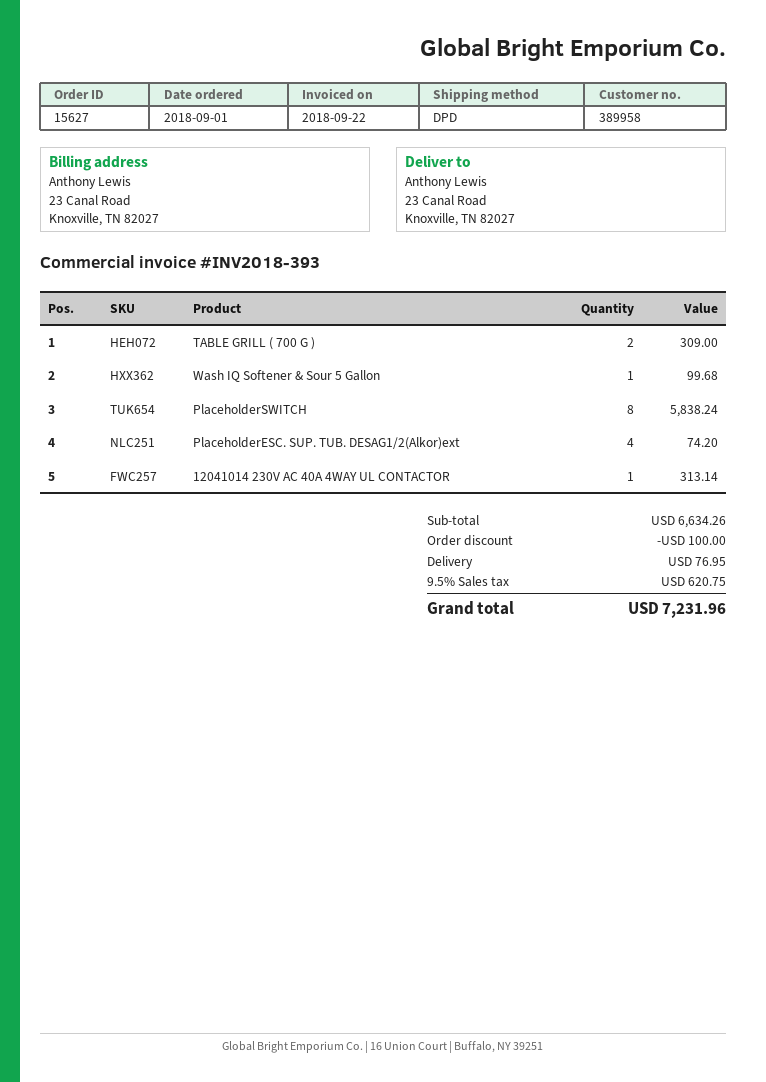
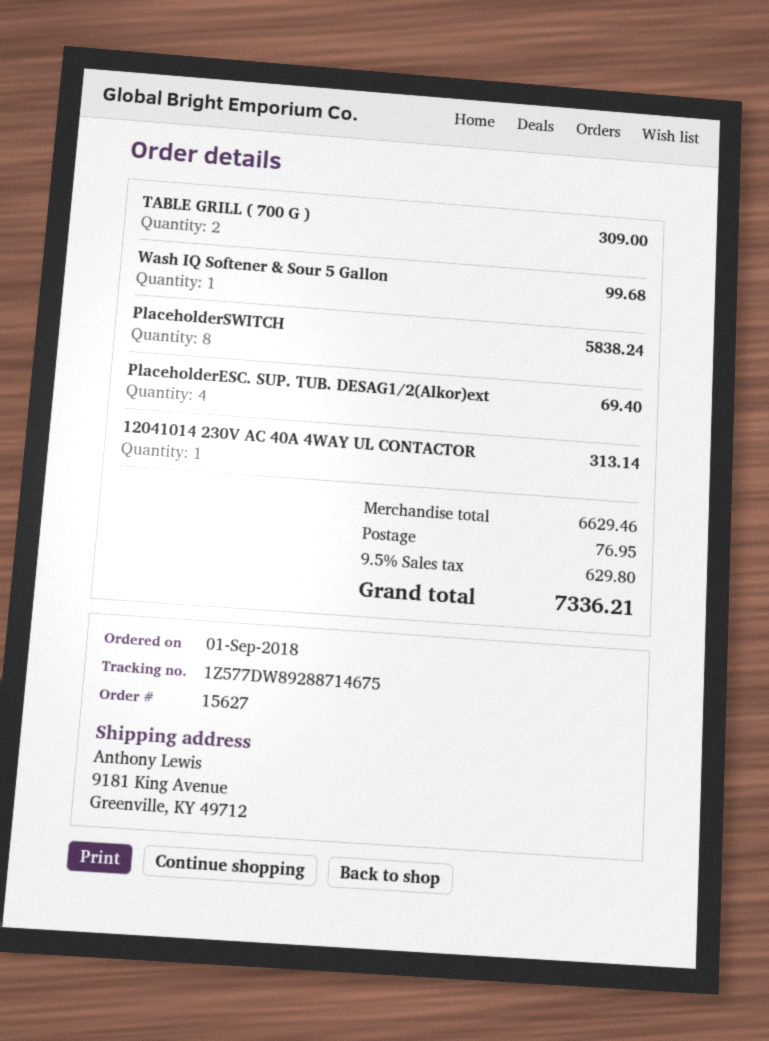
ship to: 23 Canal Road, Knoxville, TN 82027 -> 9181 King Avenue, Greenville, KY 49712
PlaceholderESC. SUP. TUB. DESAG1/2(Alkor)ext: 4 for 74.20 -> 4 for 69.40
subtotal: 6634.26 -> 6629.46
discount: 100.00 -> none
tax: 9.5% = 620.75 -> 9.5% = 629.80
total: 7231.96 -> 7336.21

